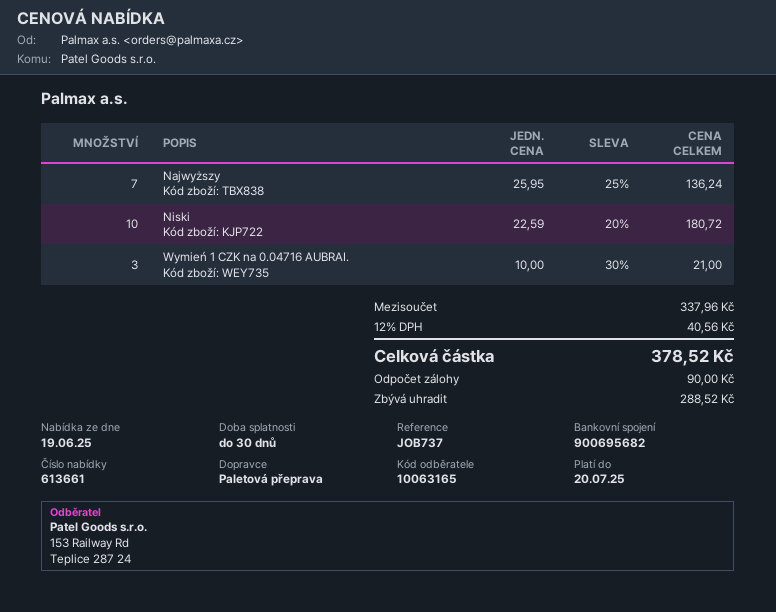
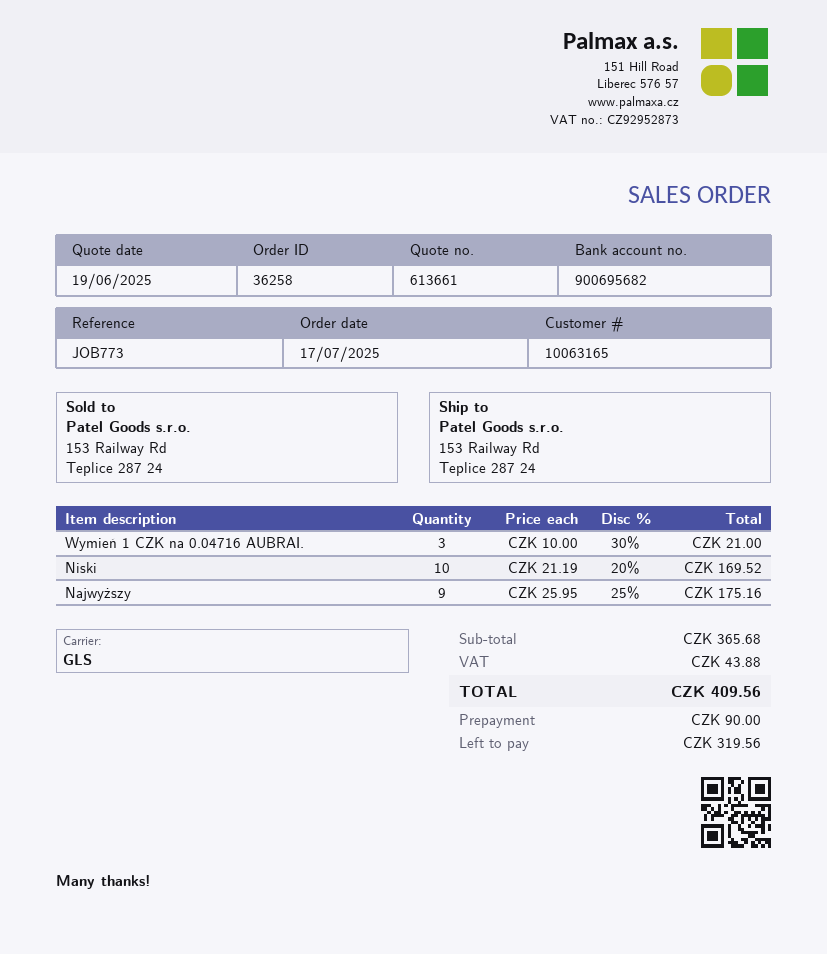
reference: JOB737 -> JOB773
shipping method: pallet freight -> GLS
Najwyższy: 7 x 25.95 - 25% = 136.24 -> 9 x 25.95 - 25% = 175.16
Niski: 10 x 22.59 - 20% = 180.72 -> 10 x 21.19 - 20% = 169.52
subtotal: 337.96 -> 365.68
tax: 40.56 -> 43.88
total: 378.52 -> 409.56
balance: 288.52 -> 319.56

